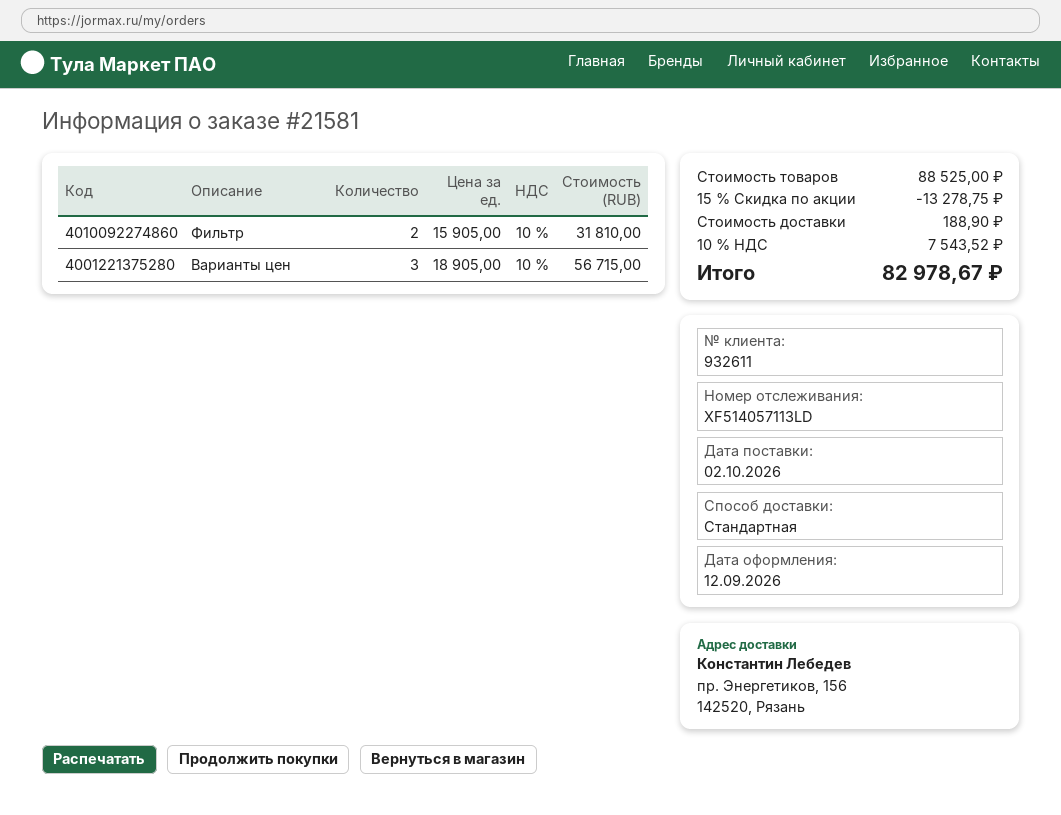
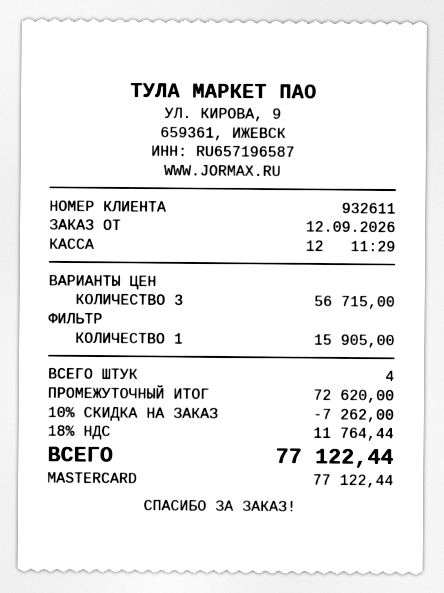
Фильтр: 2 for 31810.00 -> 1 for 15905.00
subtotal: 88525.00 -> 72620.00
discount: 15% = 13278.75 -> 10% = 7262.00
shipping: 188.90 -> none
tax: 10% = 7543.52 -> 18% = 11764.44
total: 82978.67 -> 77122.44

